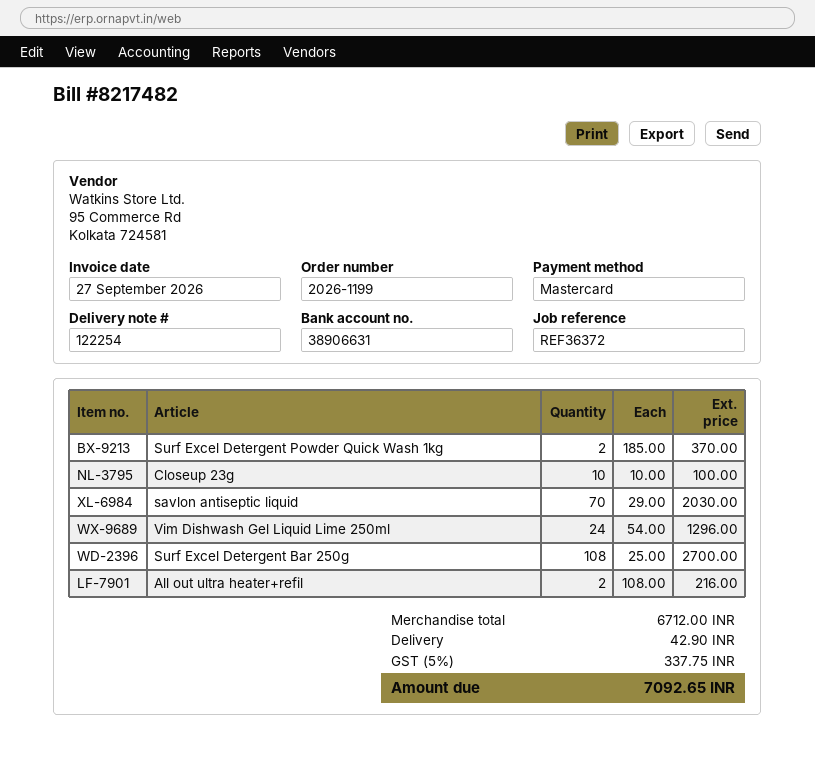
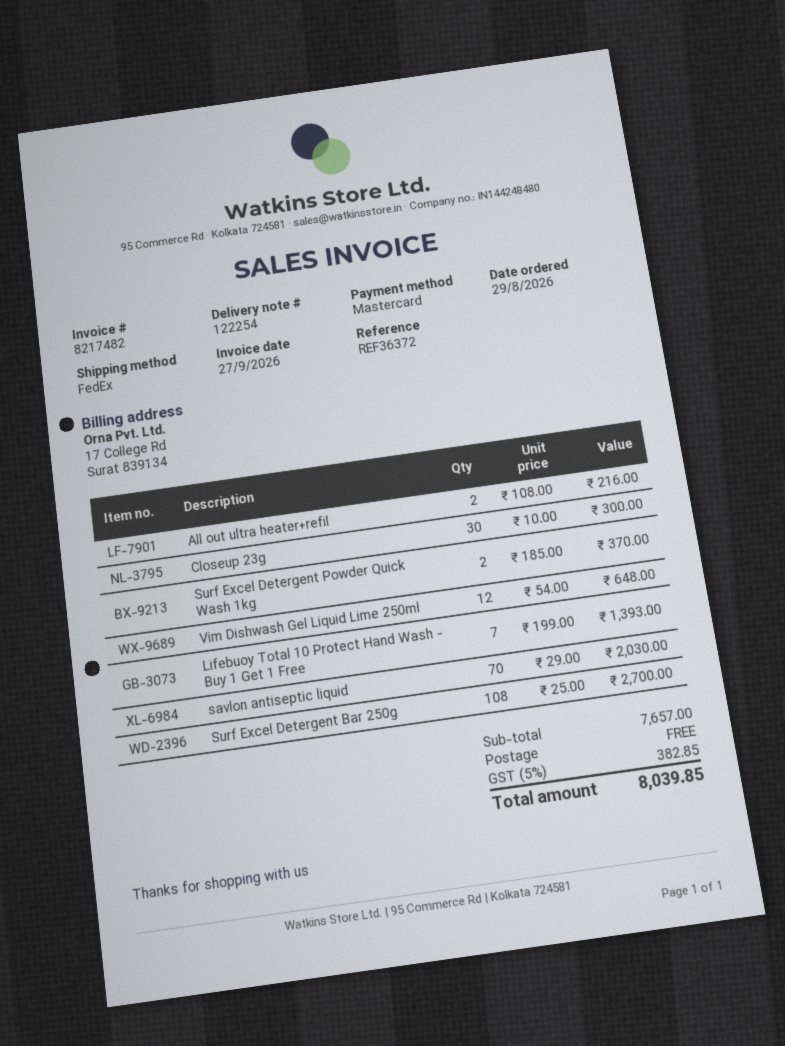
Closeup 23g: 10 x 10.00 = 100.00 -> 30 x 10.00 = 300.00
Vim Dishwash Gel Liquid Lime 250ml: 24 x 54.00 = 1296.00 -> 12 x 54.00 = 648.00
Lifebuoy Total 10 Protect Hand Wash - Buy 1 Get 1 Free: none -> 7 x 199.00 = 1393.00
subtotal: 6712.00 -> 7657.00
shipping: 42.90 -> 0.00
tax: 5% = 337.75 -> 5% = 382.85
total: 7092.65 -> 8039.85

